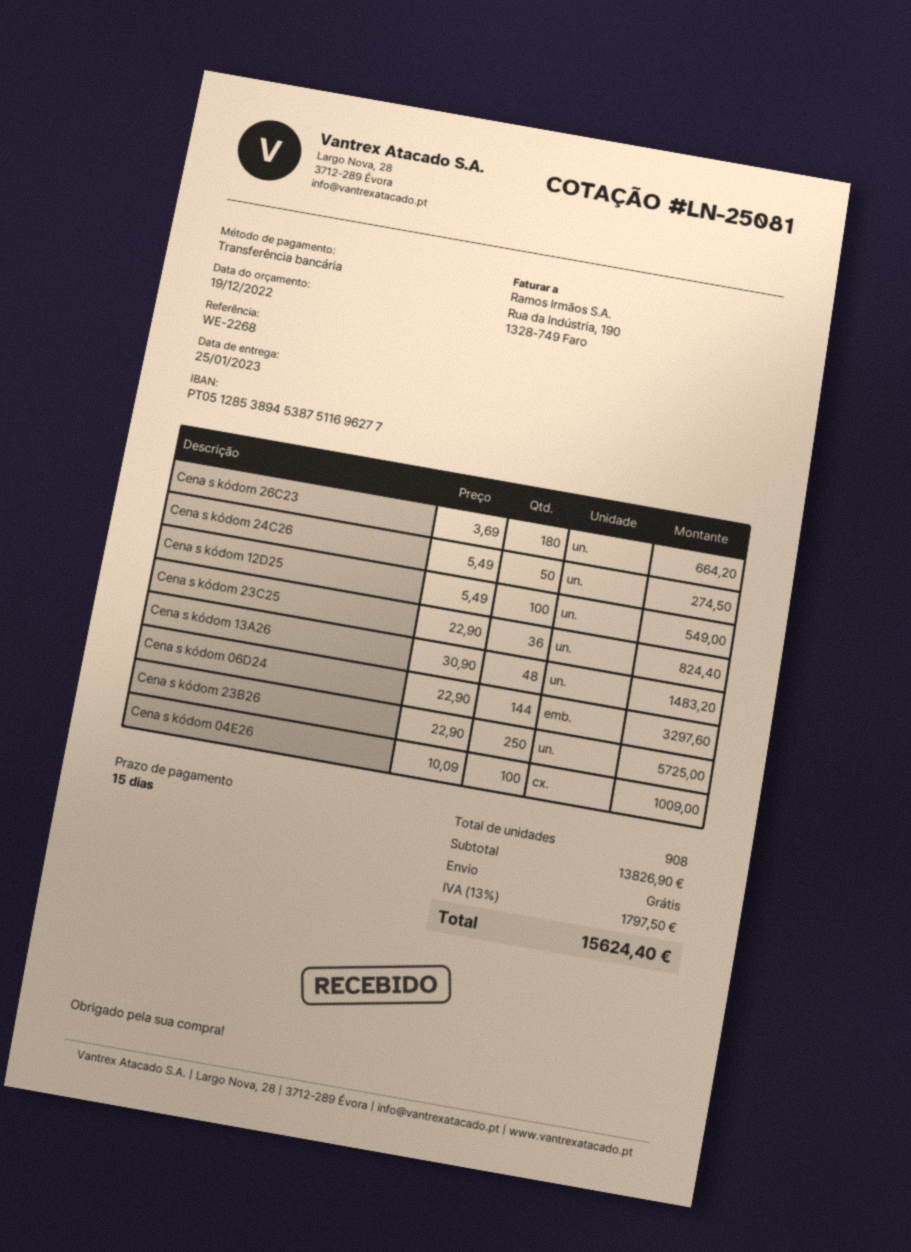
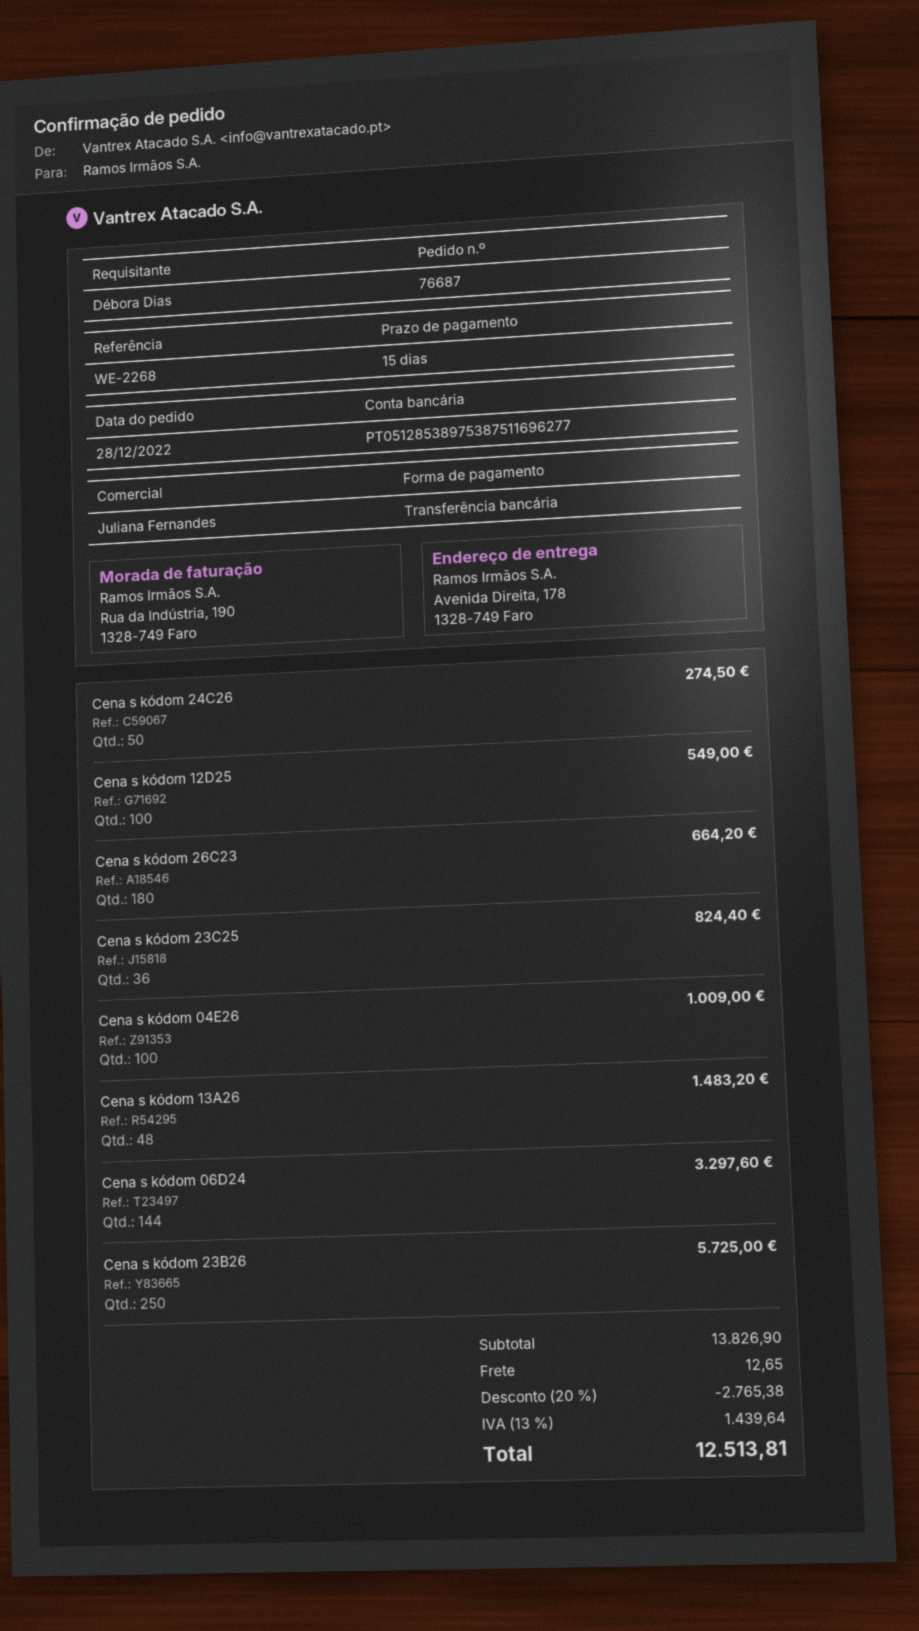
bank account: PT05128538945387511696277 -> PT05128538975387511696277
discount: none -> 20% = 2765.38
shipping: 0.00 -> 12.65
tax: 13% = 1797.50 -> 13% = 1439.64
total: 15624.40 -> 12513.81

